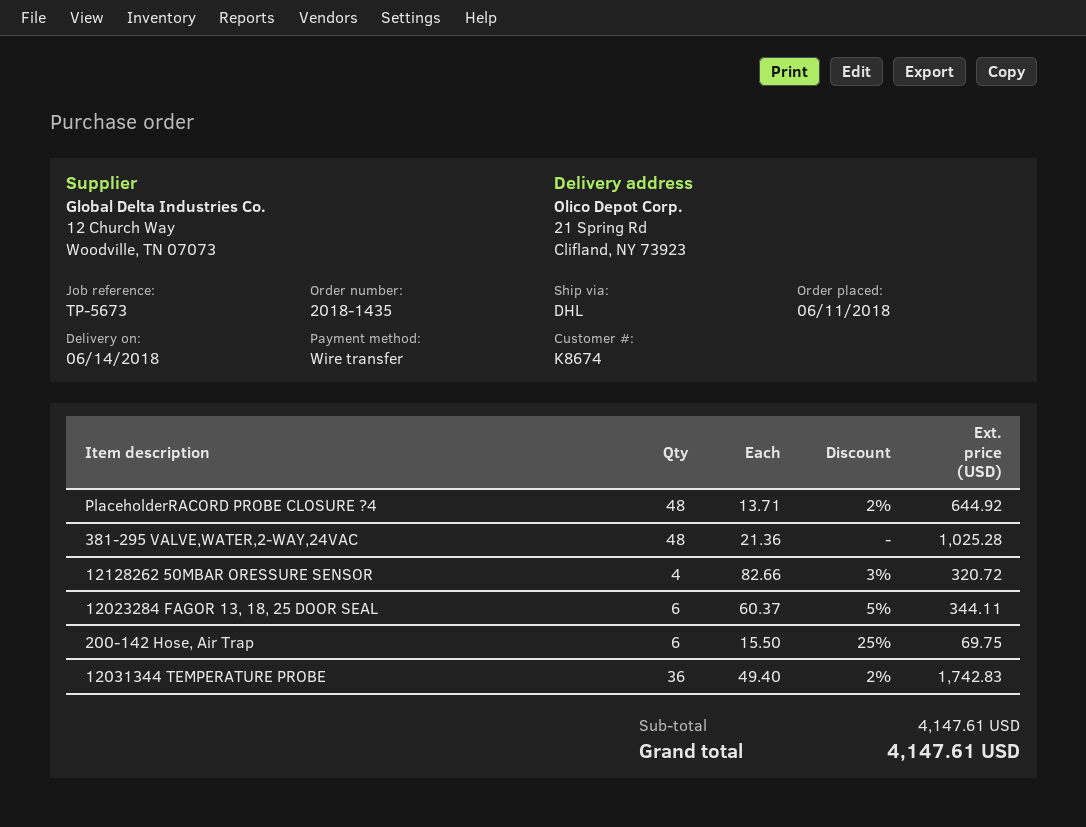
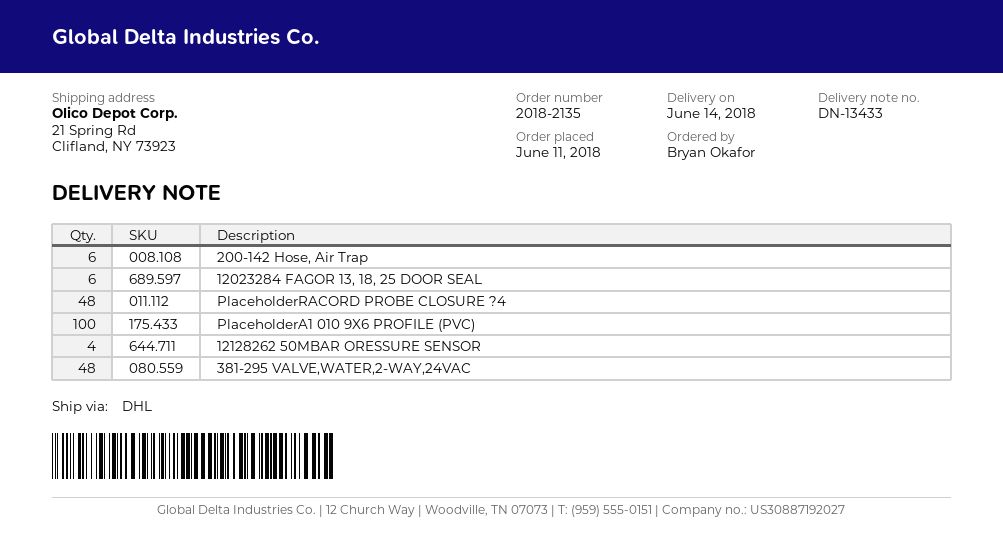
order number: 2018-1435 -> 2018-2135
12031344 TEMPERATURE PROBE: 36 -> none
PlaceholderA1 010 9X6 PROFILE (PVC): none -> 100

